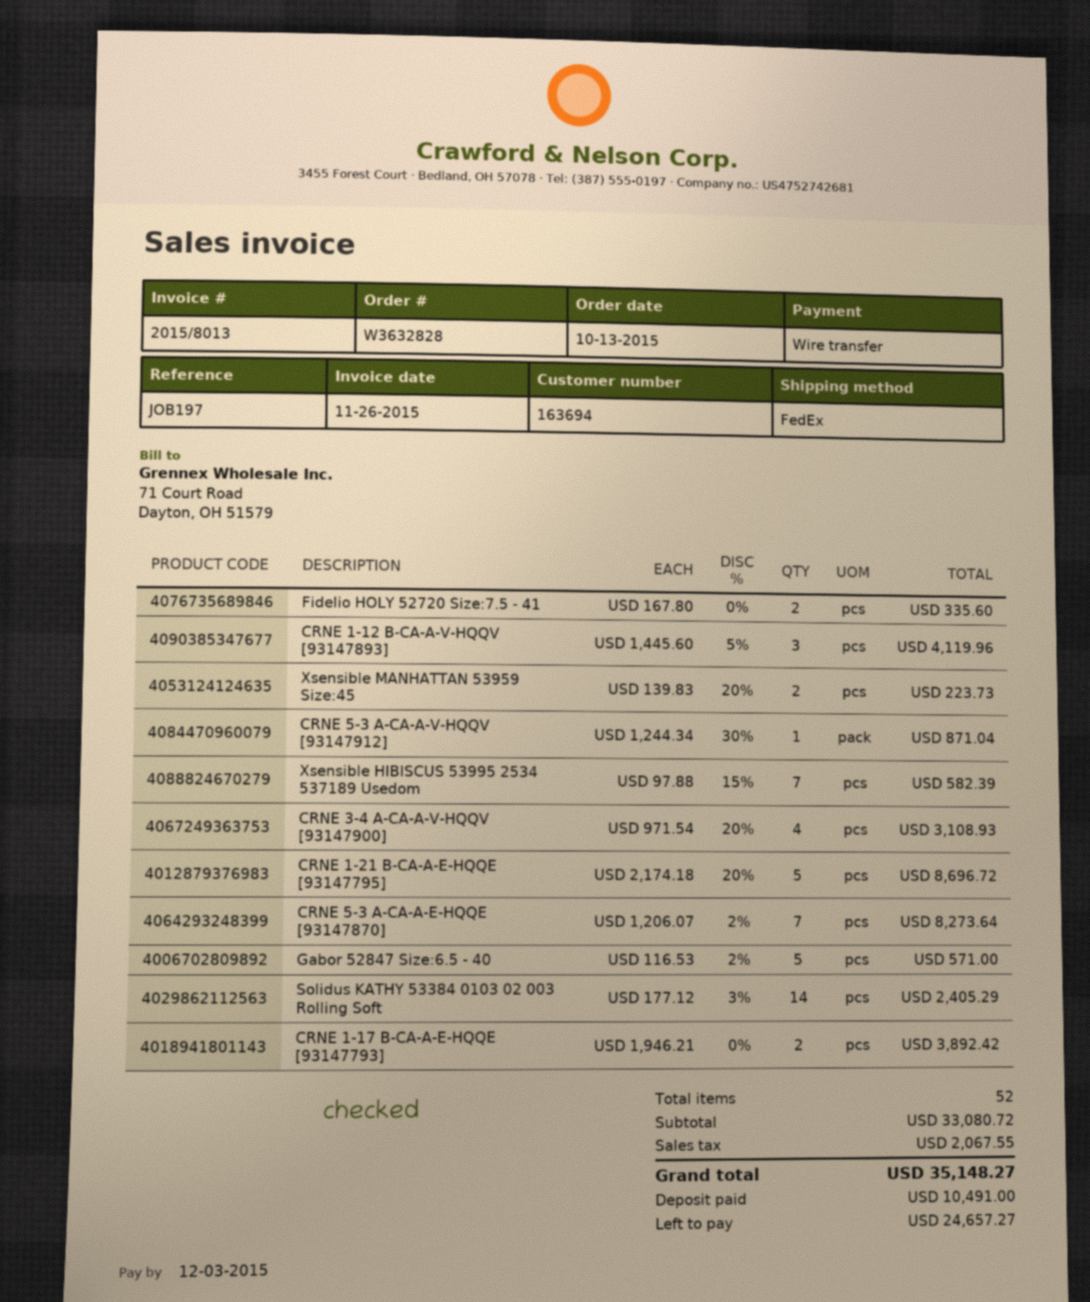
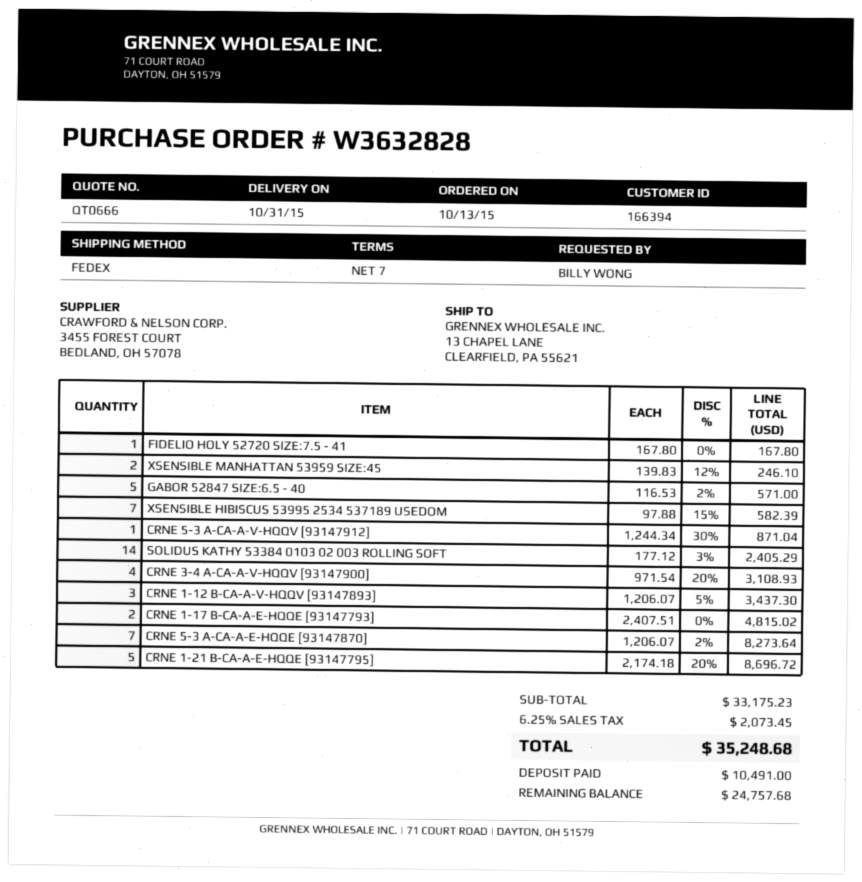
customer number: 163694 -> 166394
Fidelio HOLY 52720 Size:7.5 - 41: 2 x 167.80 = 335.60 -> 1 x 167.80 = 167.80
CRNE 1-12 B-CA-A-V-HQQV [93147893]: 3 x 1445.60 - 5% = 4119.96 -> 3 x 1206.07 - 5% = 3437.30
Xsensible MANHATTAN 53959 Size:45: 2 x 139.83 - 20% = 223.73 -> 2 x 139.83 - 12% = 246.10
CRNE 1-17 B-CA-A-E-HQQE [93147793]: 2 x 1946.21 = 3892.42 -> 2 x 2407.51 = 4815.02
subtotal: 33080.72 -> 33175.23
tax: 2067.55 -> 2073.45
total: 35148.27 -> 35248.68
balance: 24657.27 -> 24757.68

